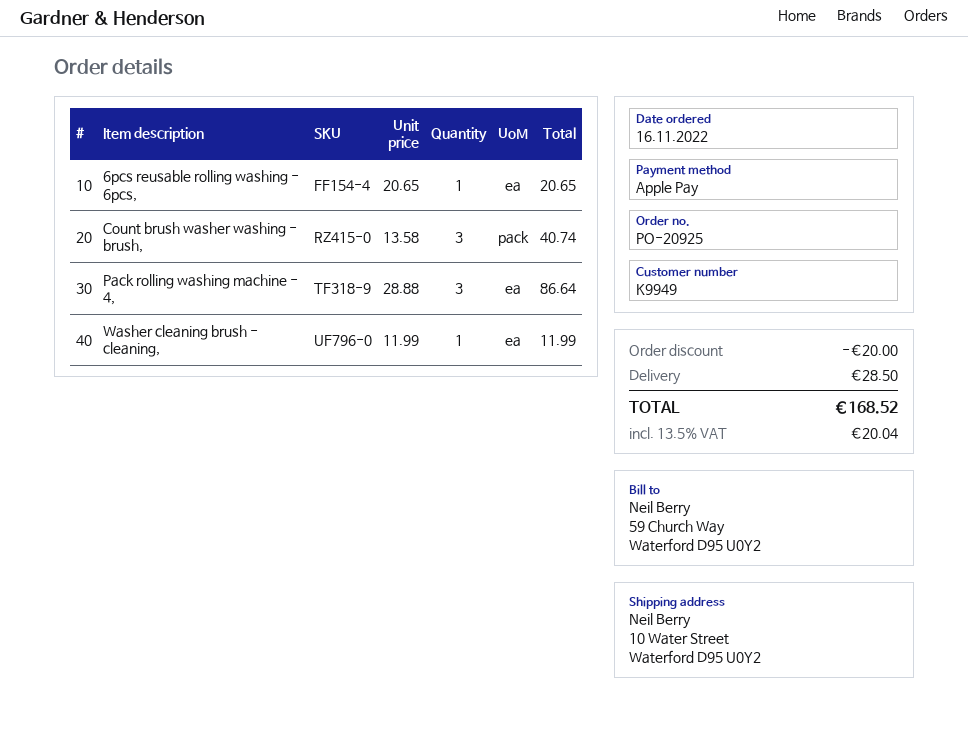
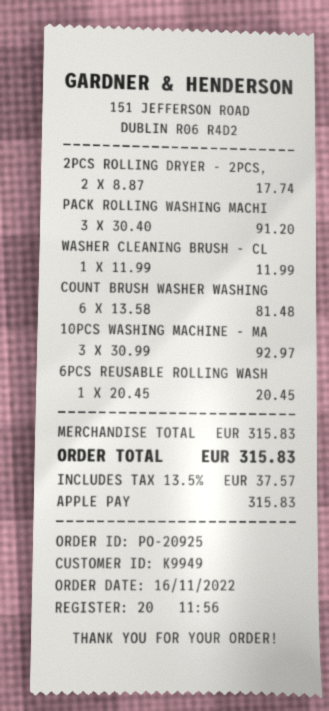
6pcs reusable rolling washing - 6pcs,: 1 x 20.65 = 20.65 -> 1 x 20.45 = 20.45
Count brush washer washing - brush,: 3 x 13.58 = 40.74 -> 6 x 13.58 = 81.48
Pack rolling washing machine - 4,: 3 x 28.88 = 86.64 -> 3 x 30.40 = 91.20
2PCS ROLLING DRYER - 2PCS,: none -> 2 x 8.87 = 17.74
10PCS WASHING MACHINE - MA: none -> 3 x 30.99 = 92.97
discount: 20.00 -> none
shipping: 28.50 -> none
tax: 13.5% = 20.04 -> 13.5% = 37.57
total: 168.52 -> 315.83

